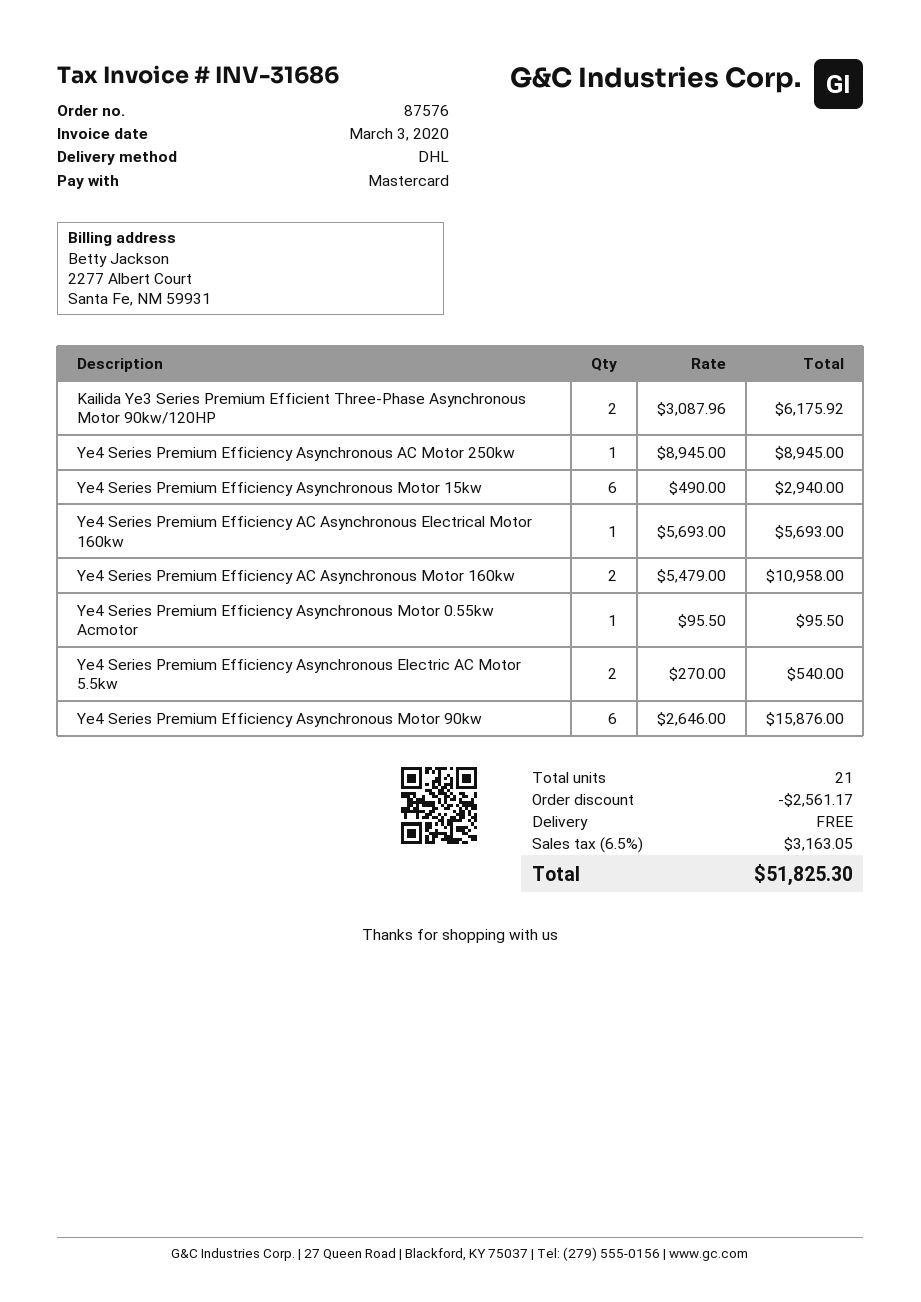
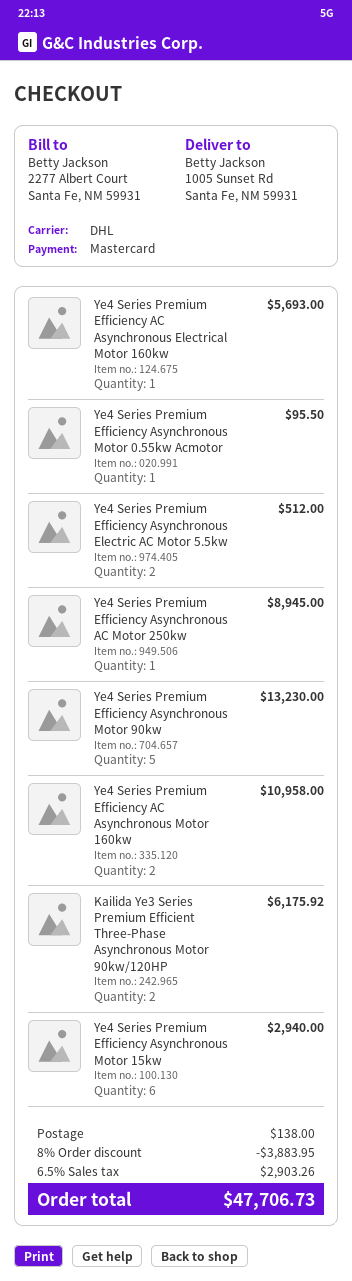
Ye4 Series Premium Efficiency Asynchronous Electric AC Motor 5.5kw: 2 for 540.00 -> 2 for 512.00
Ye4 Series Premium Efficiency Asynchronous Motor 90kw: 6 for 15876.00 -> 5 for 13230.00
discount: 2561.17 -> 3883.95
shipping: 0.00 -> 138.00
tax: 6.5% = 3163.05 -> 6.5% = 2903.26
total: 51825.30 -> 47706.73

